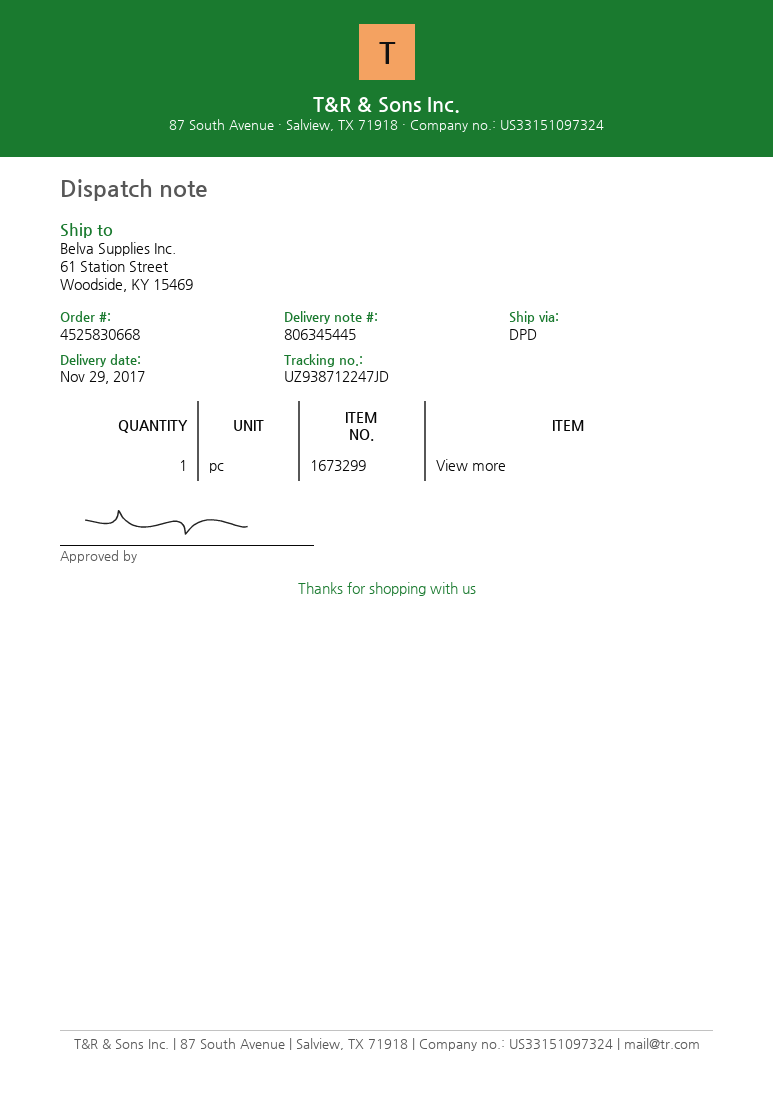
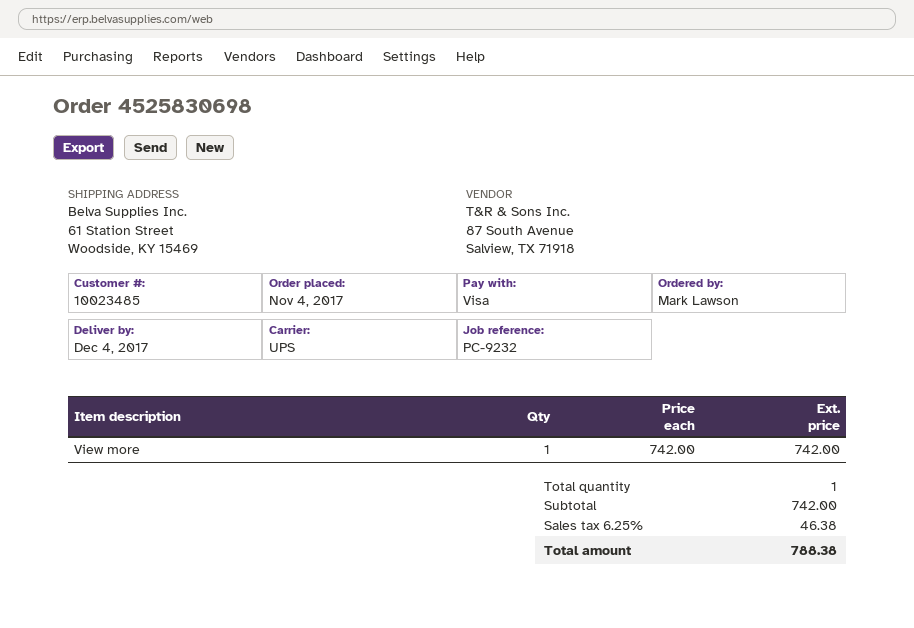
order number: 4525830668 -> 4525830698
delivery date: 2017-11-29 -> 2017-12-04
shipping method: DPD -> UPS

